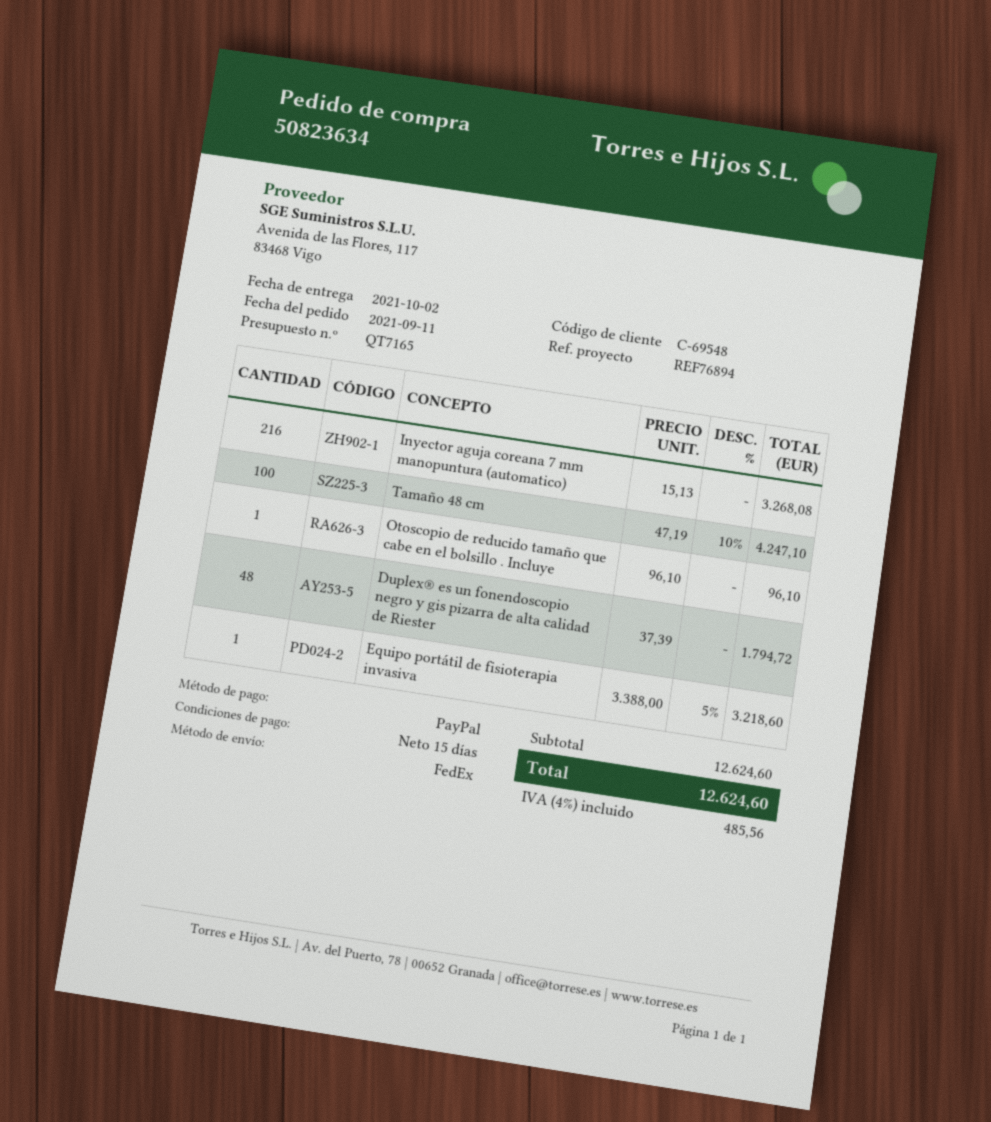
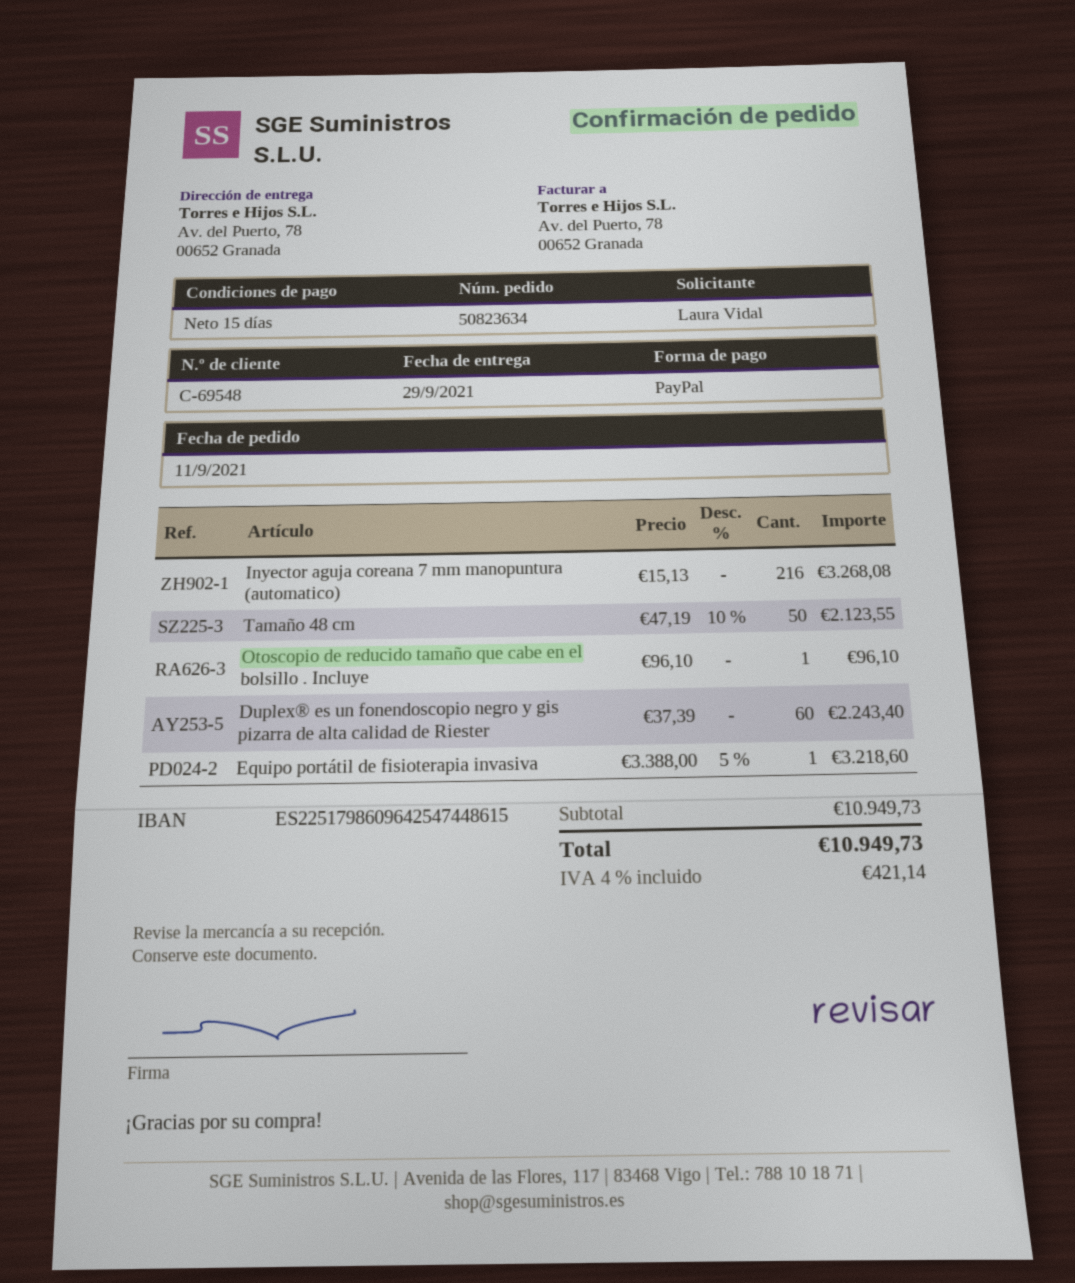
delivery date: 2021-10-02 -> 2021-09-29
Tamaño 48 cm: 100 x 47.19 - 10% = 4247.10 -> 50 x 47.19 - 10% = 2123.55
Duplex® es un fonendoscopio negro y gis pizarra de alta calidad de Riester: 48 x 37.39 = 1794.72 -> 60 x 37.39 = 2243.40
subtotal: 12624.60 -> 10949.73
tax: 4% = 485.56 -> 4% = 421.14
total: 12624.60 -> 10949.73

